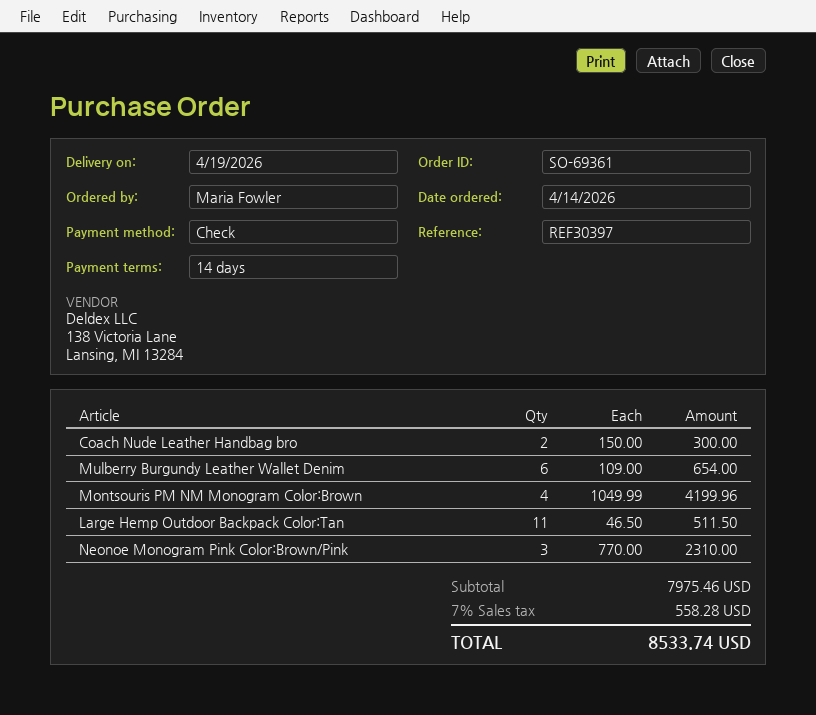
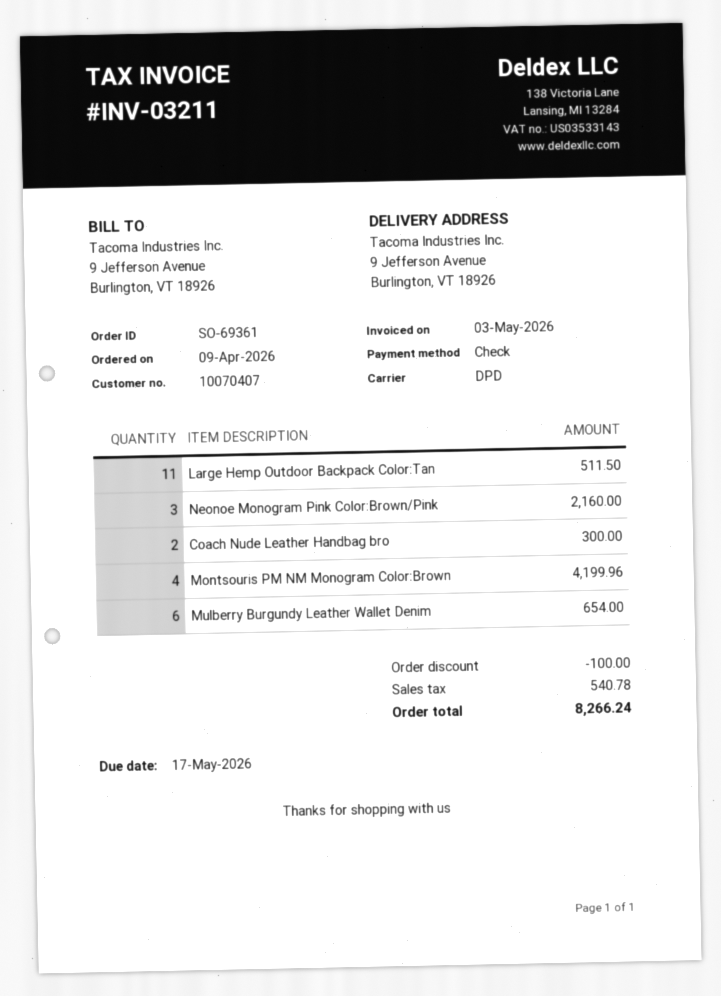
order date: 2026-04-14 -> 2026-04-09
Neonoe Monogram Pink Color:Brown/Pink: 3 for 2310.00 -> 3 for 2160.00
discount: none -> 100.00
tax: 558.28 -> 540.78
total: 8533.74 -> 8266.24

